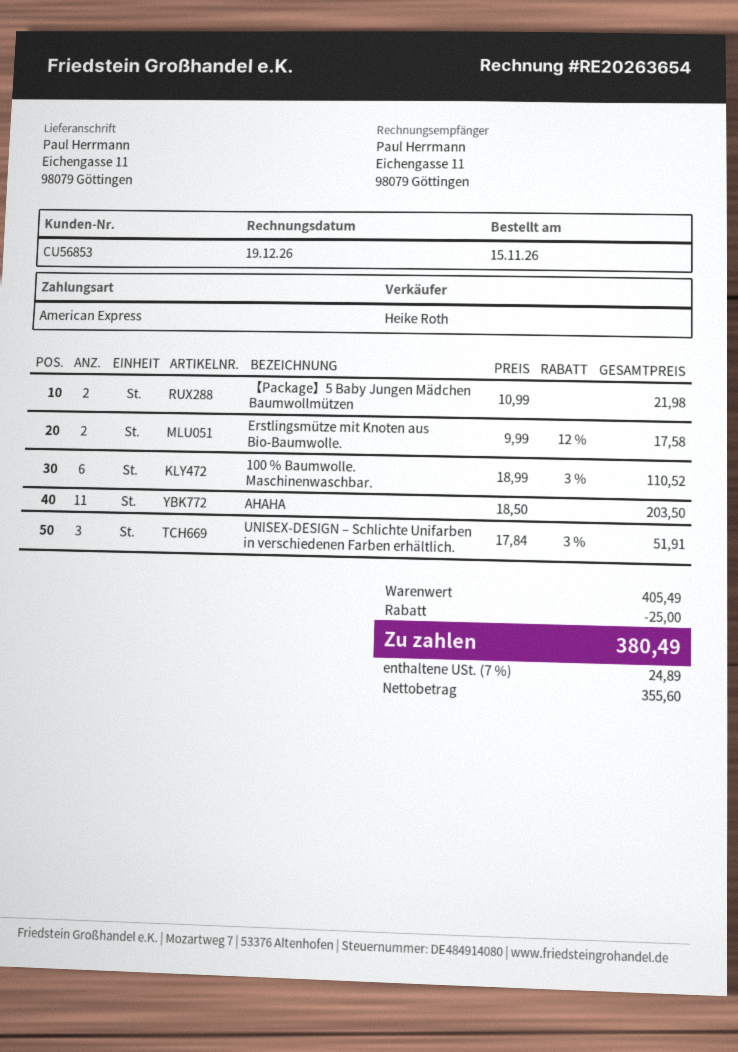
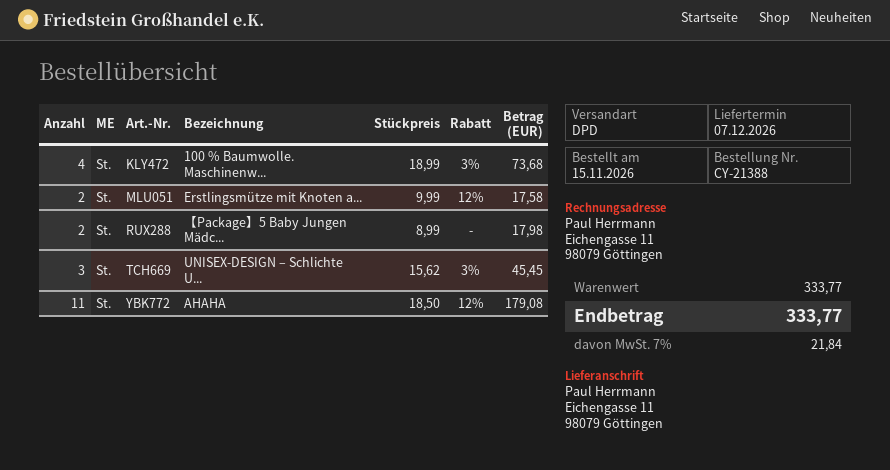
【Package】5 Baby Jungen Mädchen Baumwollmützen: 2 x 10.99 = 21.98 -> 2 x 8.99 = 17.98
100 % Baumwolle. Maschinenwaschbar.: 6 x 18.99 - 3% = 110.52 -> 4 x 18.99 - 3% = 73.68
AHAHA: 11 x 18.50 = 203.50 -> 11 x 18.50 - 12% = 179.08
UNISEX-DESIGN – Schlichte Unifarben in verschiedenen Farben erhältlich.: 3 x 17.84 - 3% = 51.91 -> 3 x 15.62 - 3% = 45.45
subtotal: 405.49 -> 333.77
discount: 25.00 -> none
tax: 7% = 24.89 -> 7% = 21.84
total: 380.49 -> 333.77

